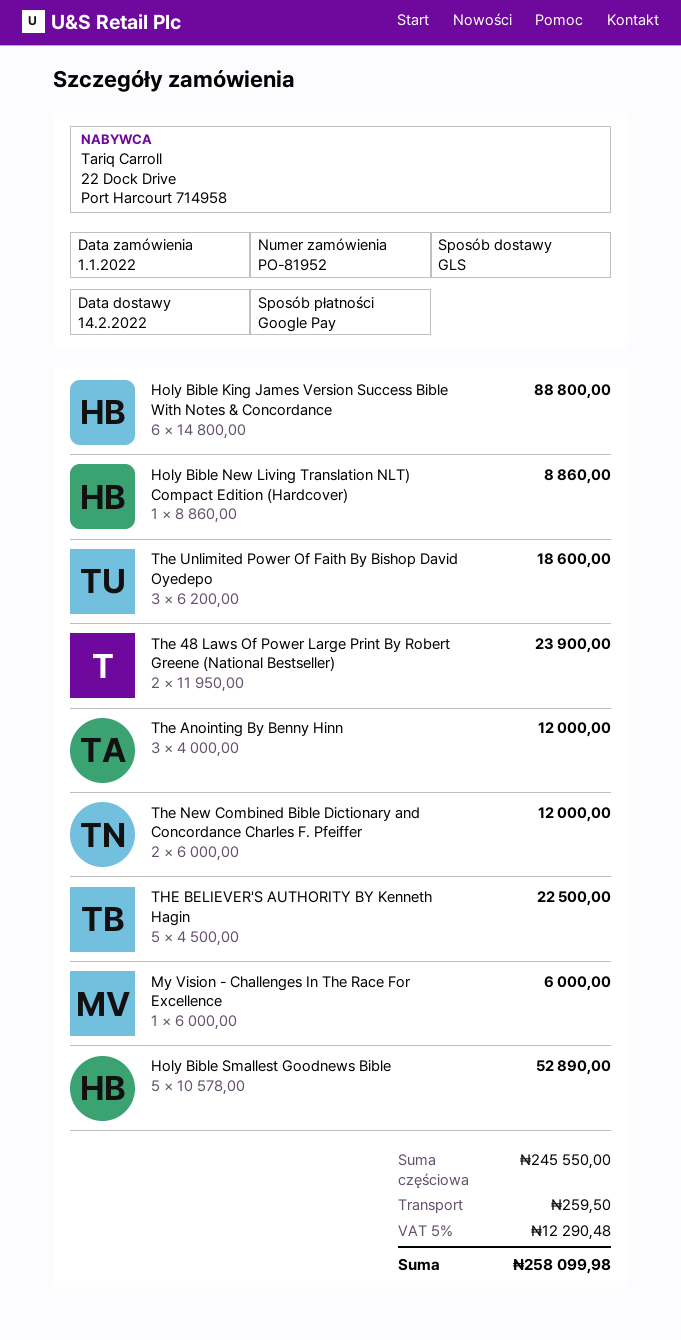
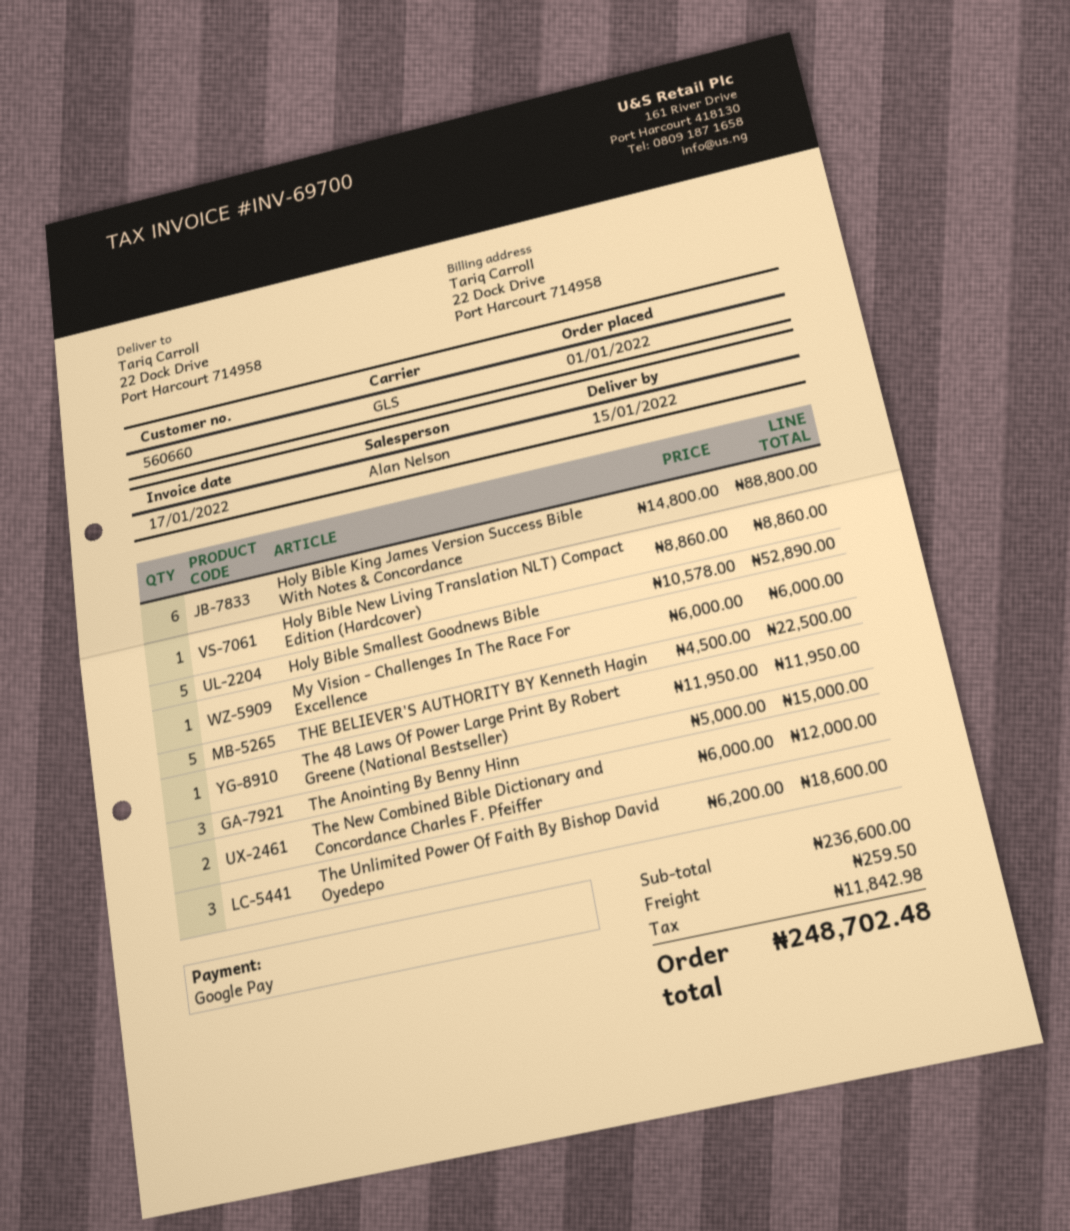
delivery date: 2022-02-14 -> 2022-01-15
The 48 Laws Of Power Large Print By Robert Greene (National Bestseller): 2 x 11950.00 = 23900.00 -> 1 x 11950.00 = 11950.00
The Anointing By Benny Hinn: 3 x 4000.00 = 12000.00 -> 3 x 5000.00 = 15000.00
subtotal: 245550.00 -> 236600.00
tax: 12290.48 -> 11842.98
total: 258099.98 -> 248702.48

